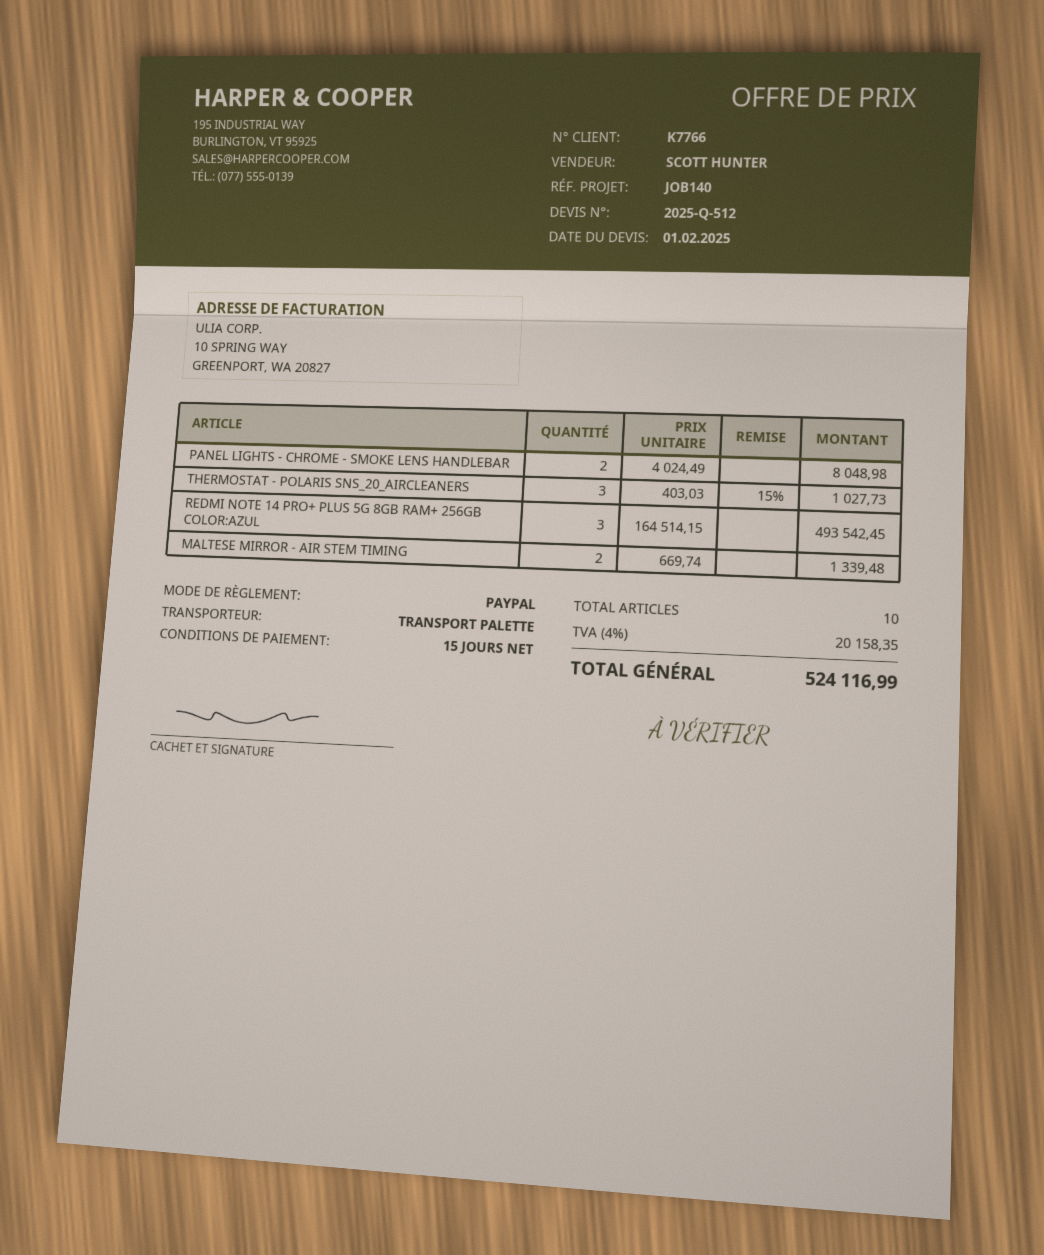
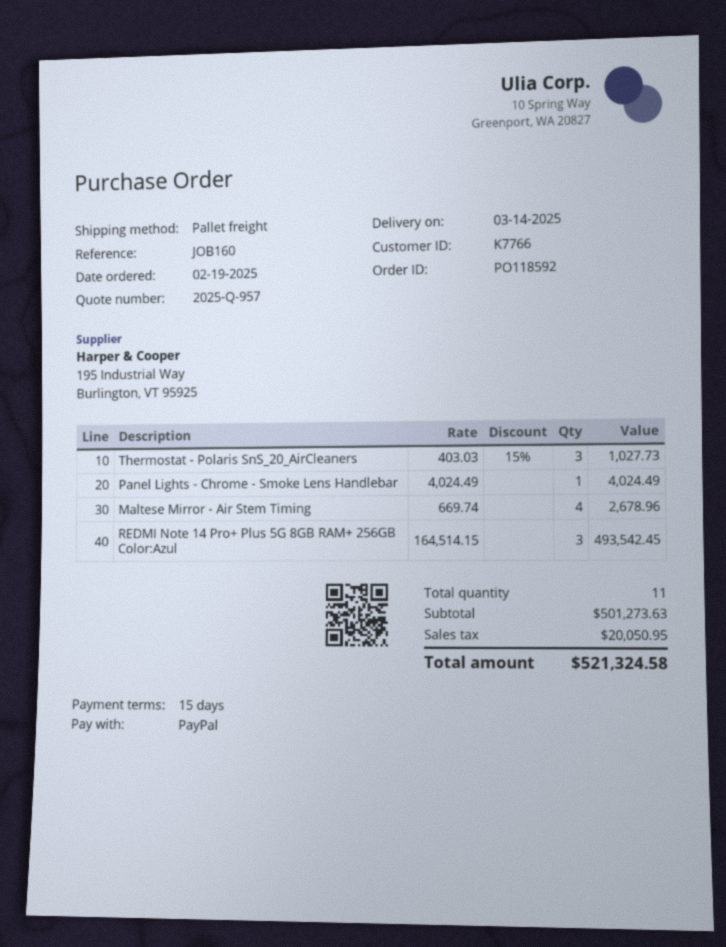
quote number: 2025-Q-512 -> 2025-Q-957
reference: JOB140 -> JOB160
PANEL LIGHTS - CHROME - SMOKE LENS HANDLEBAR: 2 x 4024.49 = 8048.98 -> 1 x 4024.49 = 4024.49
MALTESE MIRROR - AIR STEM TIMING: 2 x 669.74 = 1339.48 -> 4 x 669.74 = 2678.96
total quantity: 10 -> 11
tax: 20158.35 -> 20050.95
total: 524116.99 -> 521324.58

